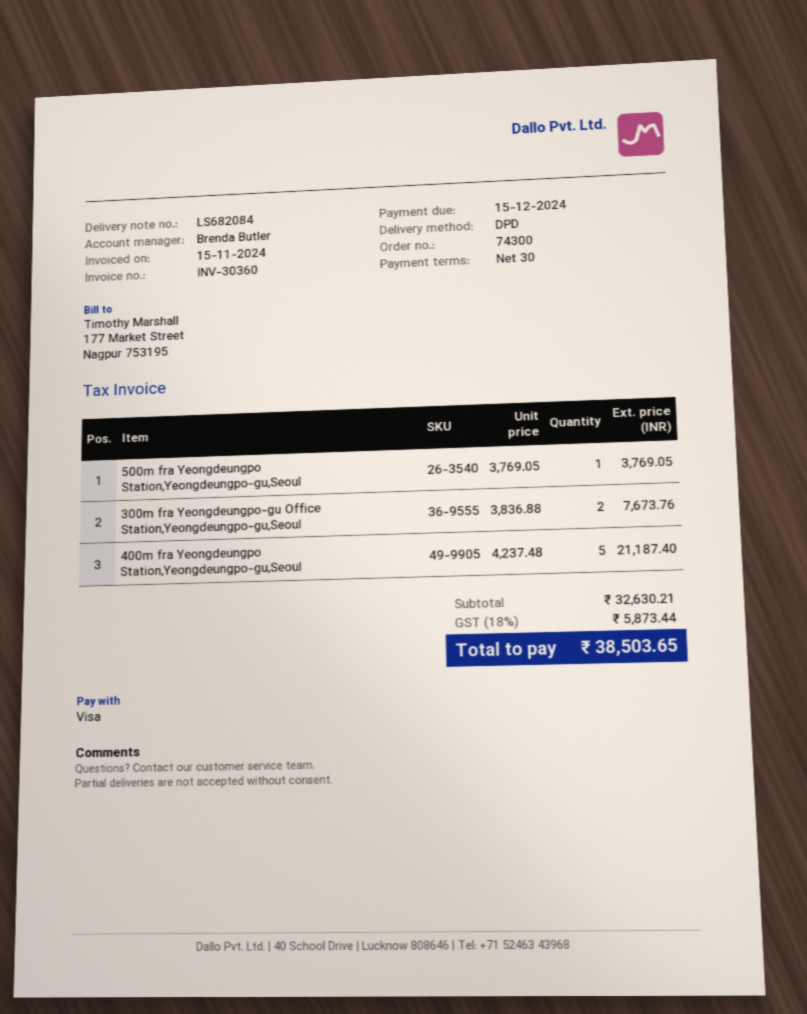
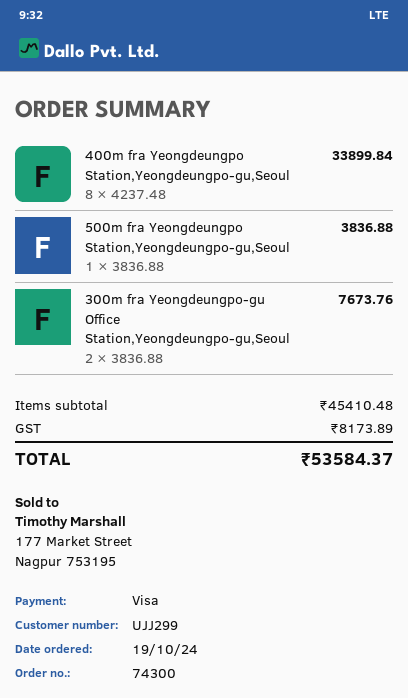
500m fra Yeongdeungpo Station,Yeongdeungpo-gu,Seoul: 1 x 3769.05 = 3769.05 -> 1 x 3836.88 = 3836.88
400m fra Yeongdeungpo Station,Yeongdeungpo-gu,Seoul: 5 x 4237.48 = 21187.40 -> 8 x 4237.48 = 33899.84
subtotal: 32630.21 -> 45410.48
tax: 5873.44 -> 8173.89
total: 38503.65 -> 53584.37

